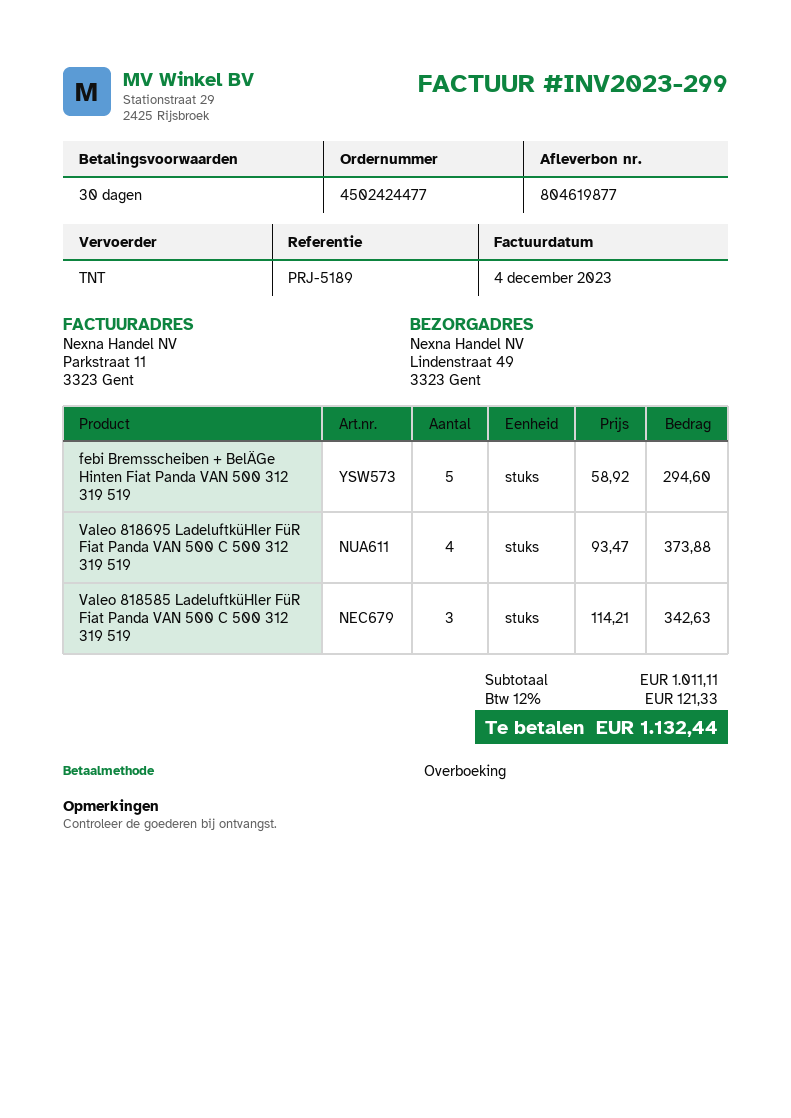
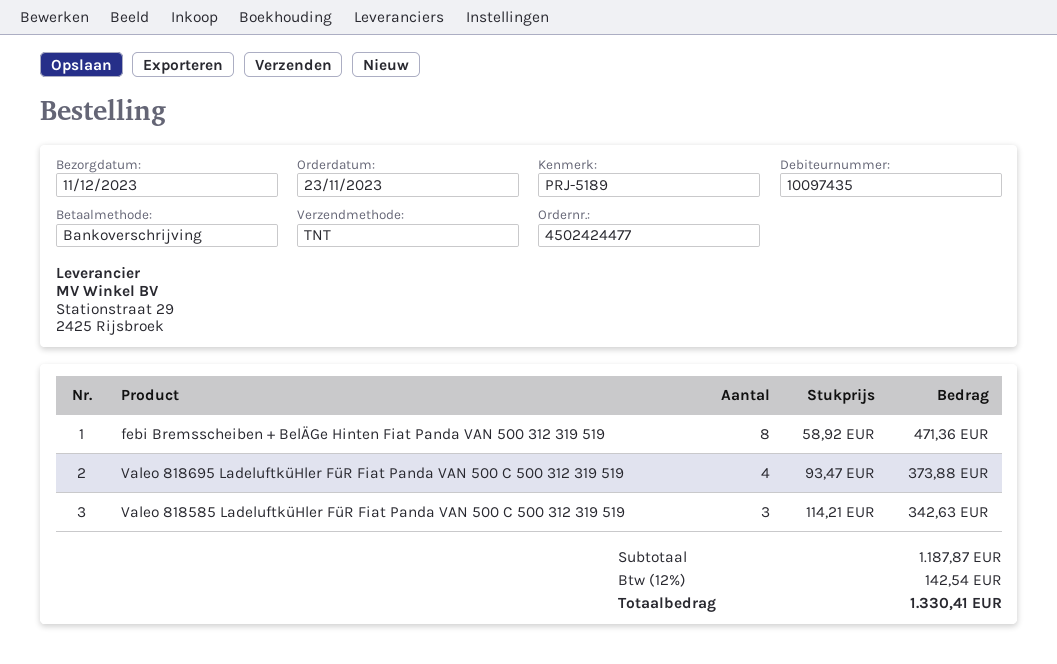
febi Bremsscheiben + BelÄGe Hinten Fiat Panda VAN 500 312 319 519: 5 x 58.92 = 294.60 -> 8 x 58.92 = 471.36
subtotal: 1011.11 -> 1187.87
tax: 12% = 121.33 -> 12% = 142.54
total: 1132.44 -> 1330.41

